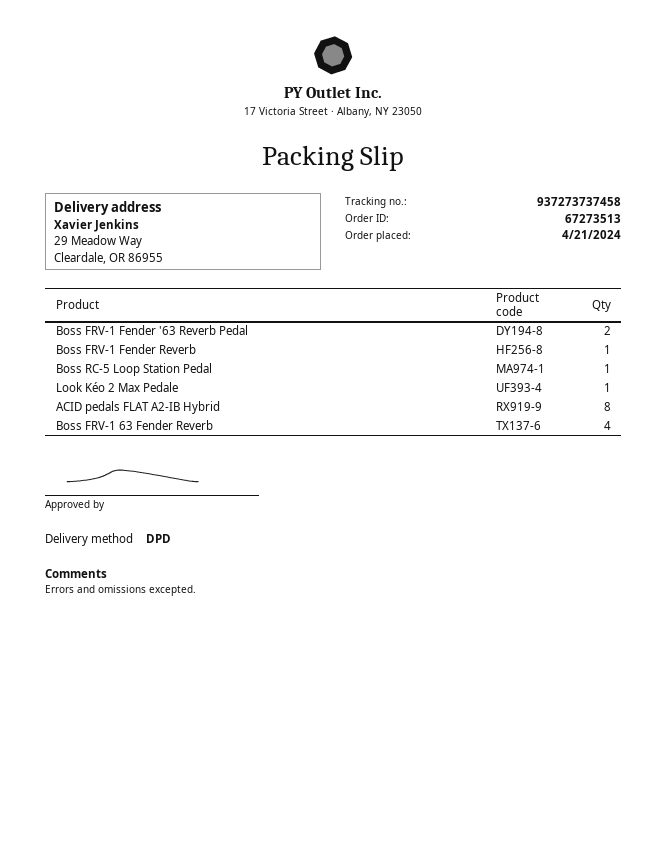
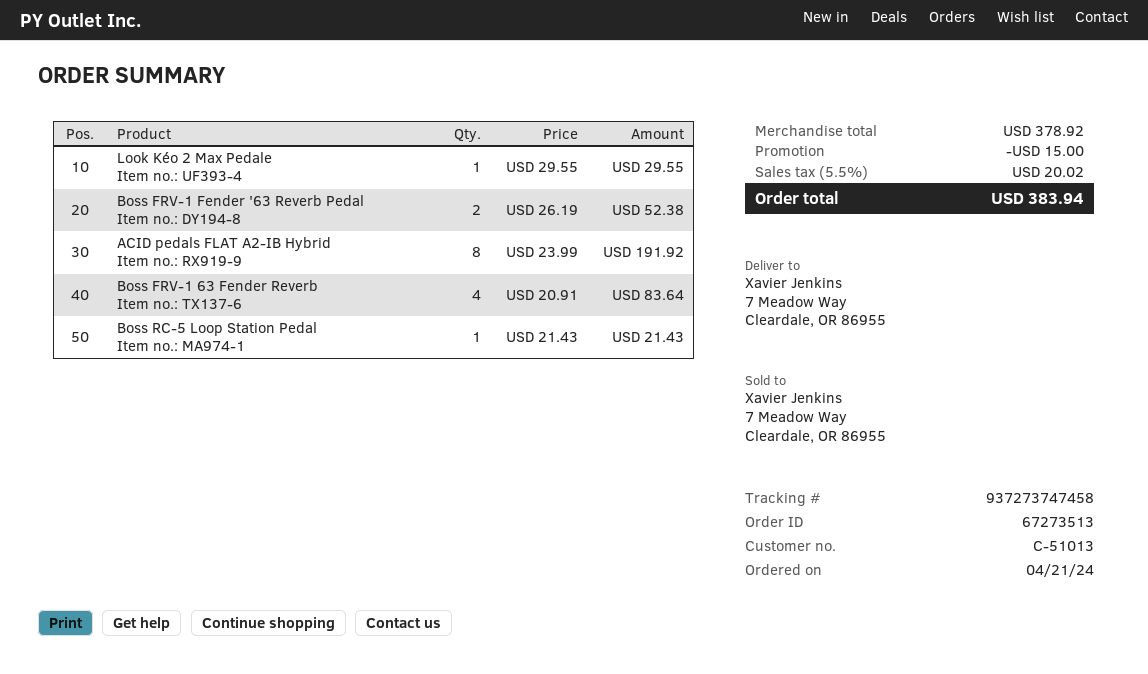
tracking number: 937273737458 -> 937273747458
ship to: 29 Meadow Way, Cleardale, OR 86955 -> 7 Meadow Way, Cleardale, OR 86955
Boss FRV-1 Fender Reverb: 1 -> none

